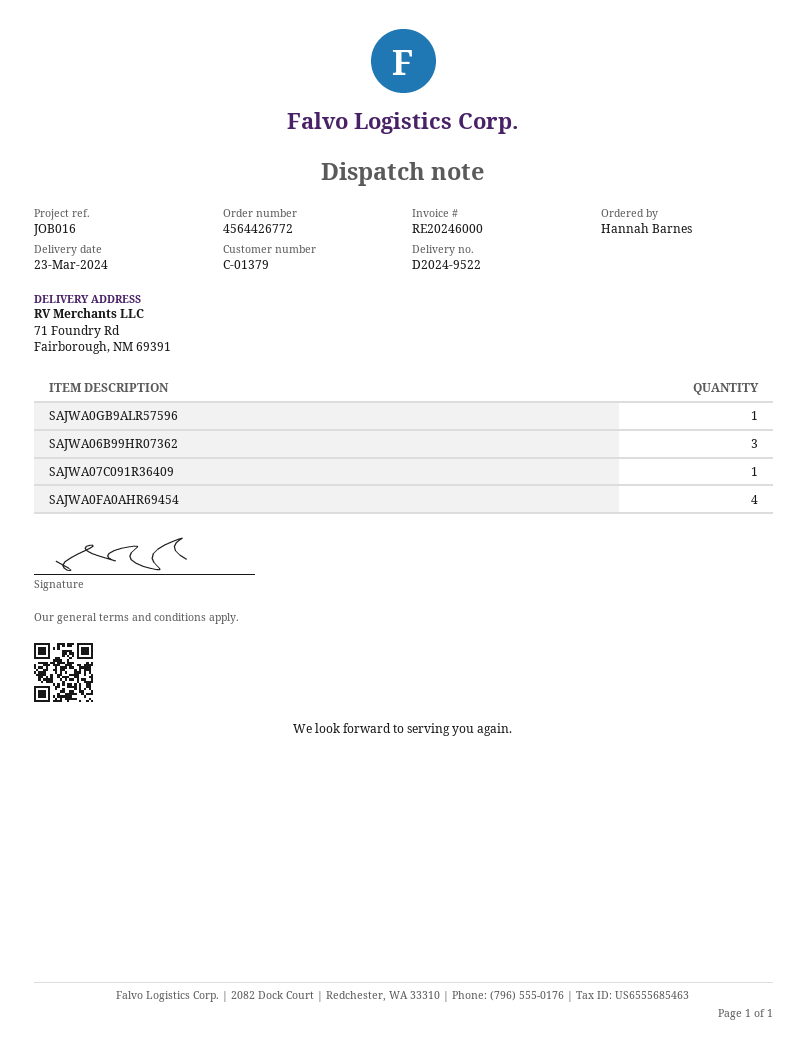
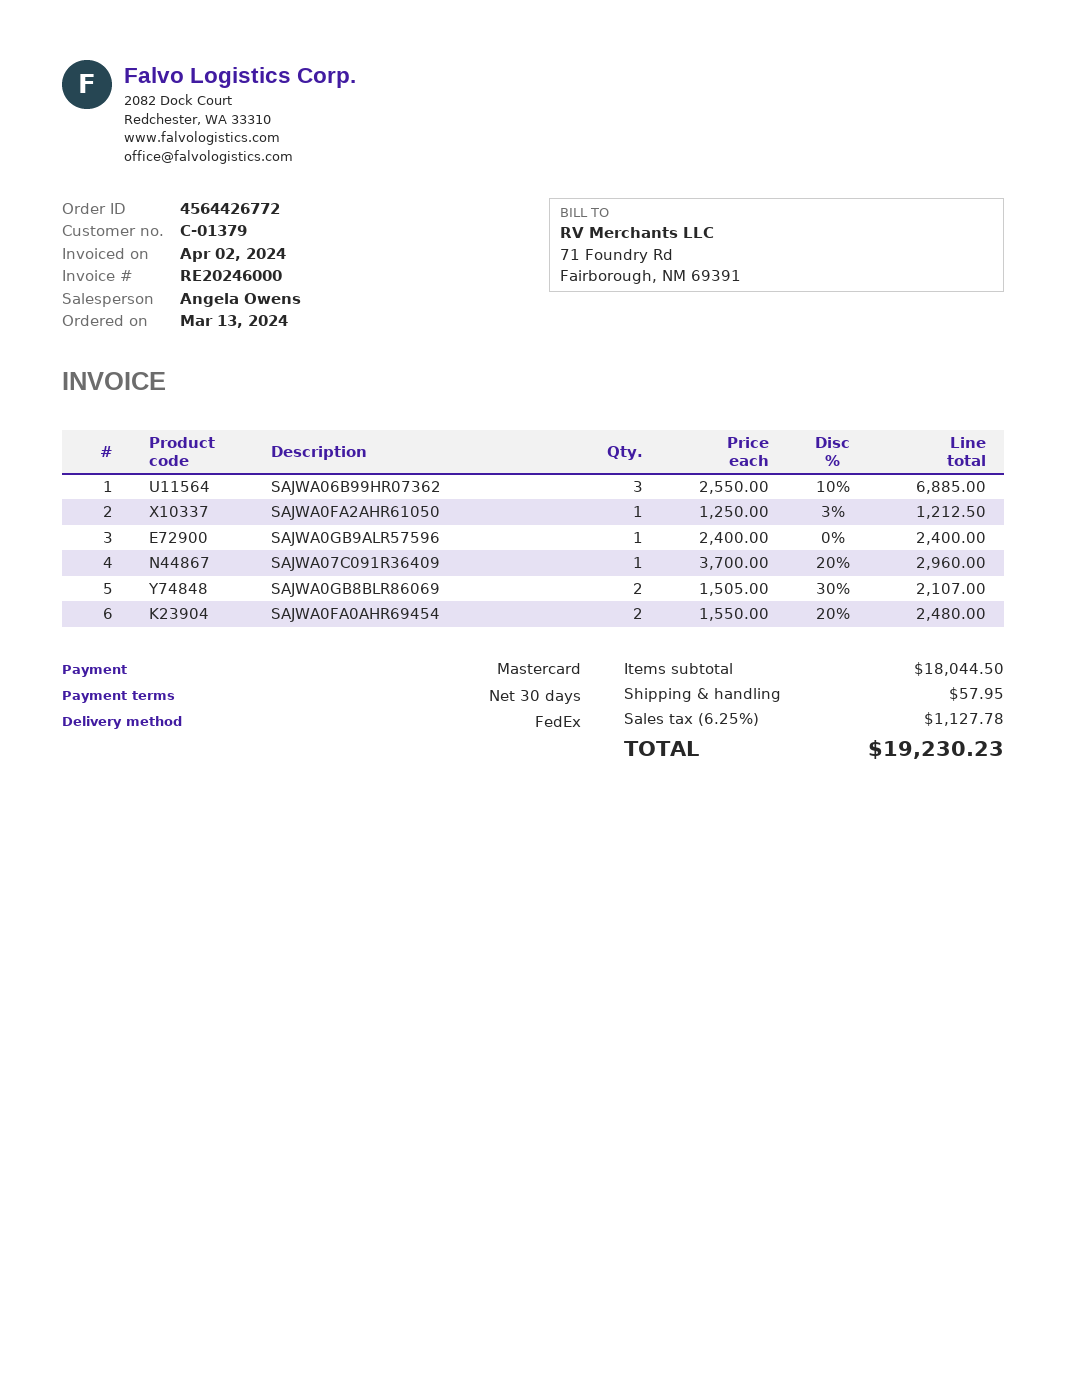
SAJWA0FA0AHR69454: 4 -> 2
SAJWA0FA2AHR61050: none -> 1
SAJWA0GB8BLR86069: none -> 2

